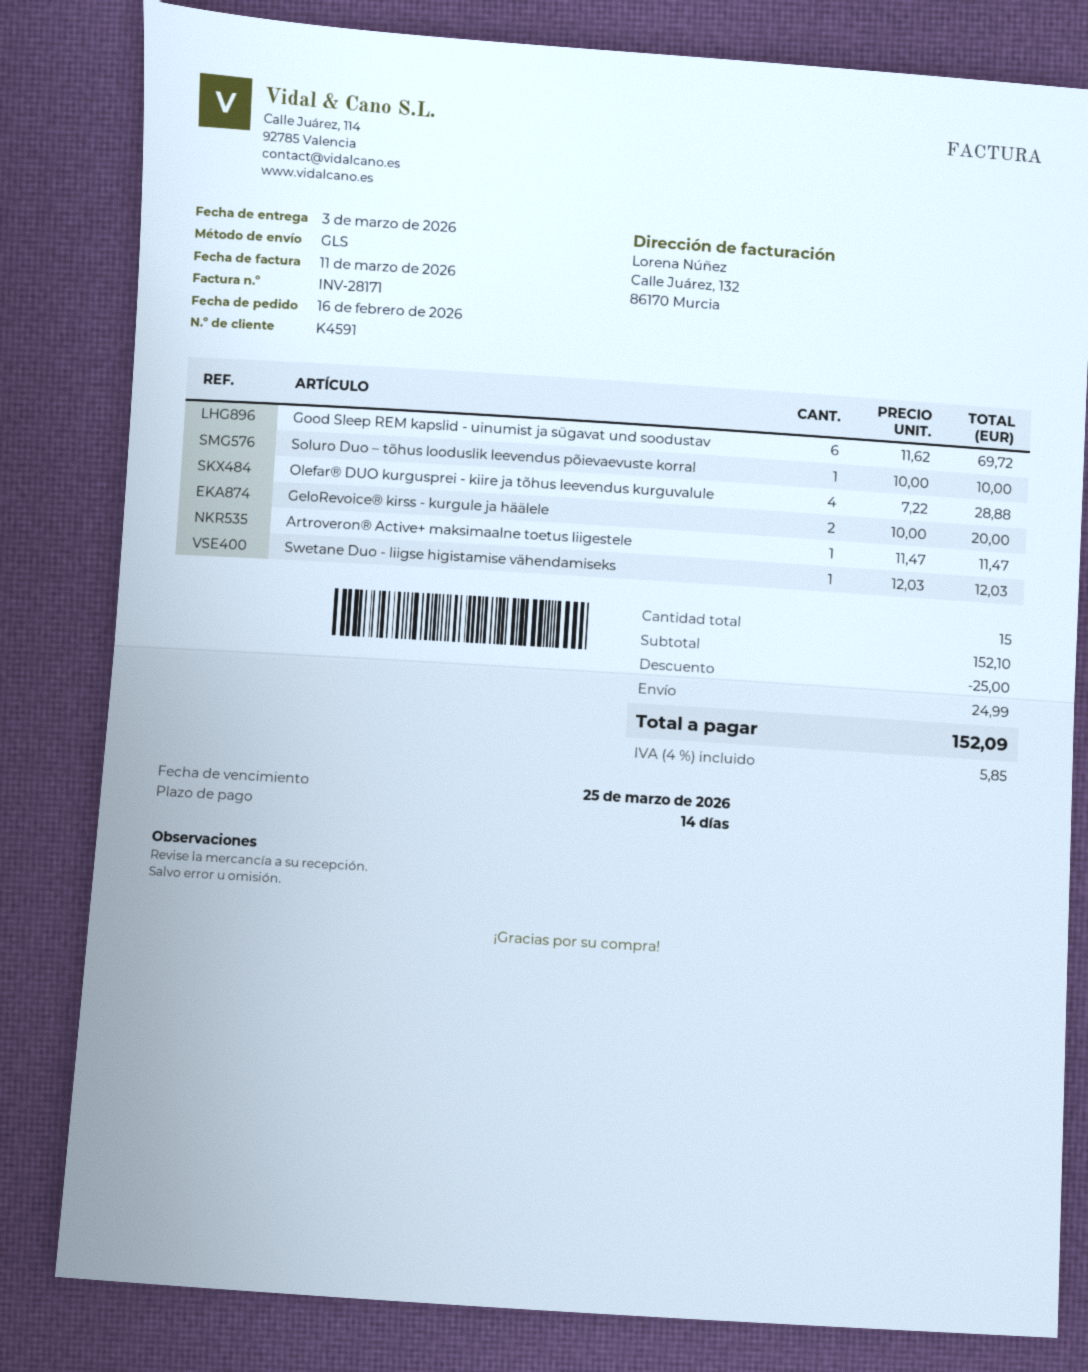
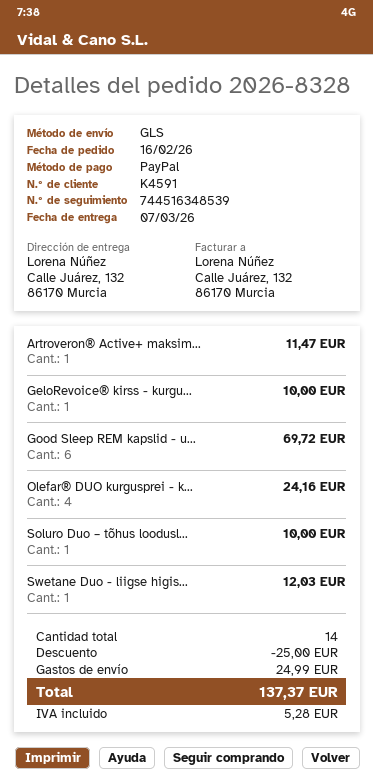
delivery date: 2026-03-03 -> 2026-03-07
Olefar® DUO kurgusprei - kiire ja tõhus leevendus kurguvalule: 4 for 28.88 -> 4 for 24.16
GeloRevoice® kirss - kurgule ja häälele: 2 for 20.00 -> 1 for 10.00
total quantity: 15 -> 14
tax: 5.85 -> 5.28
total: 152.09 -> 137.37

